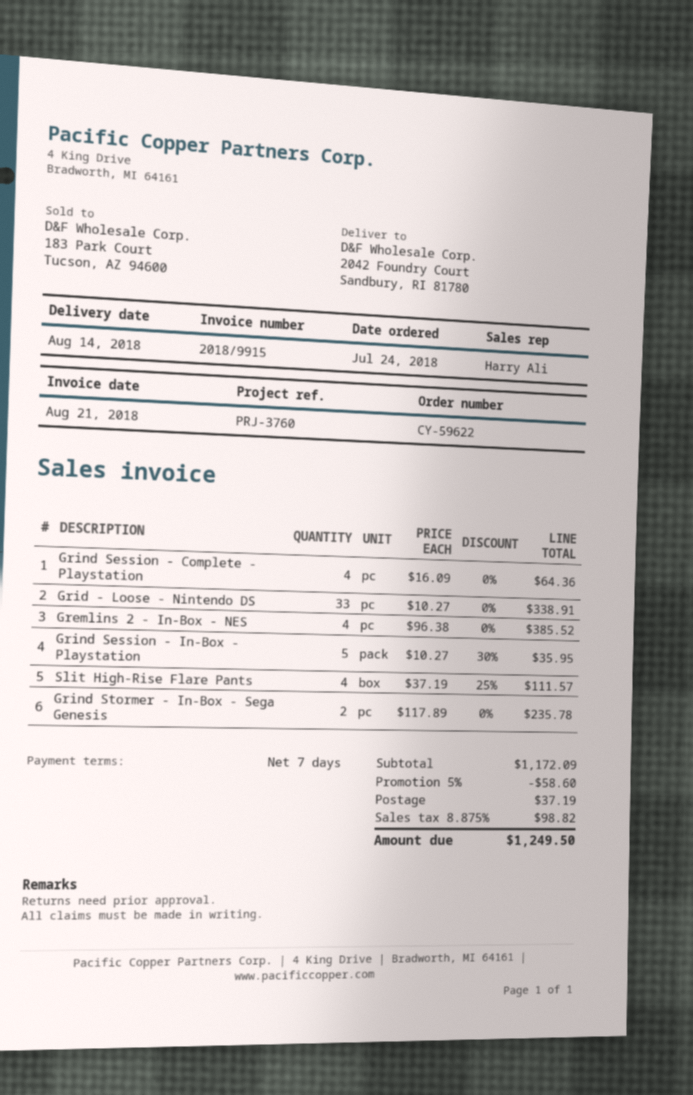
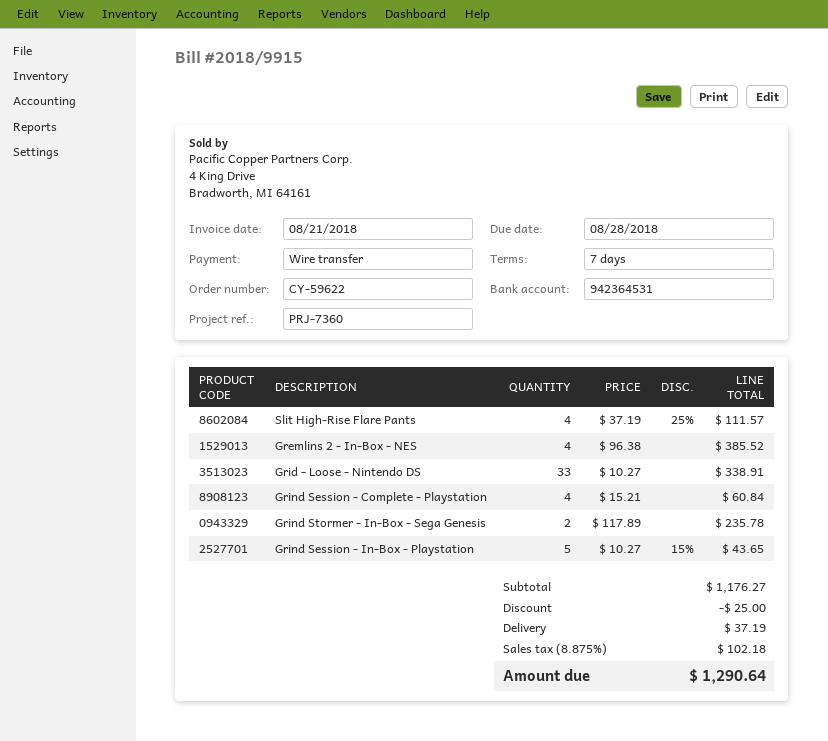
reference: PRJ-3760 -> PRJ-7360
Grind Session - Complete - Playstation: 4 x 16.09 = 64.36 -> 4 x 15.21 = 60.84
Grind Session - In-Box - Playstation: 5 x 10.27 - 30% = 35.95 -> 5 x 10.27 - 15% = 43.65
subtotal: 1172.09 -> 1176.27
discount: 58.60 -> 25.00
tax: 8.875% = 98.82 -> 8.875% = 102.18
total: 1249.50 -> 1290.64

